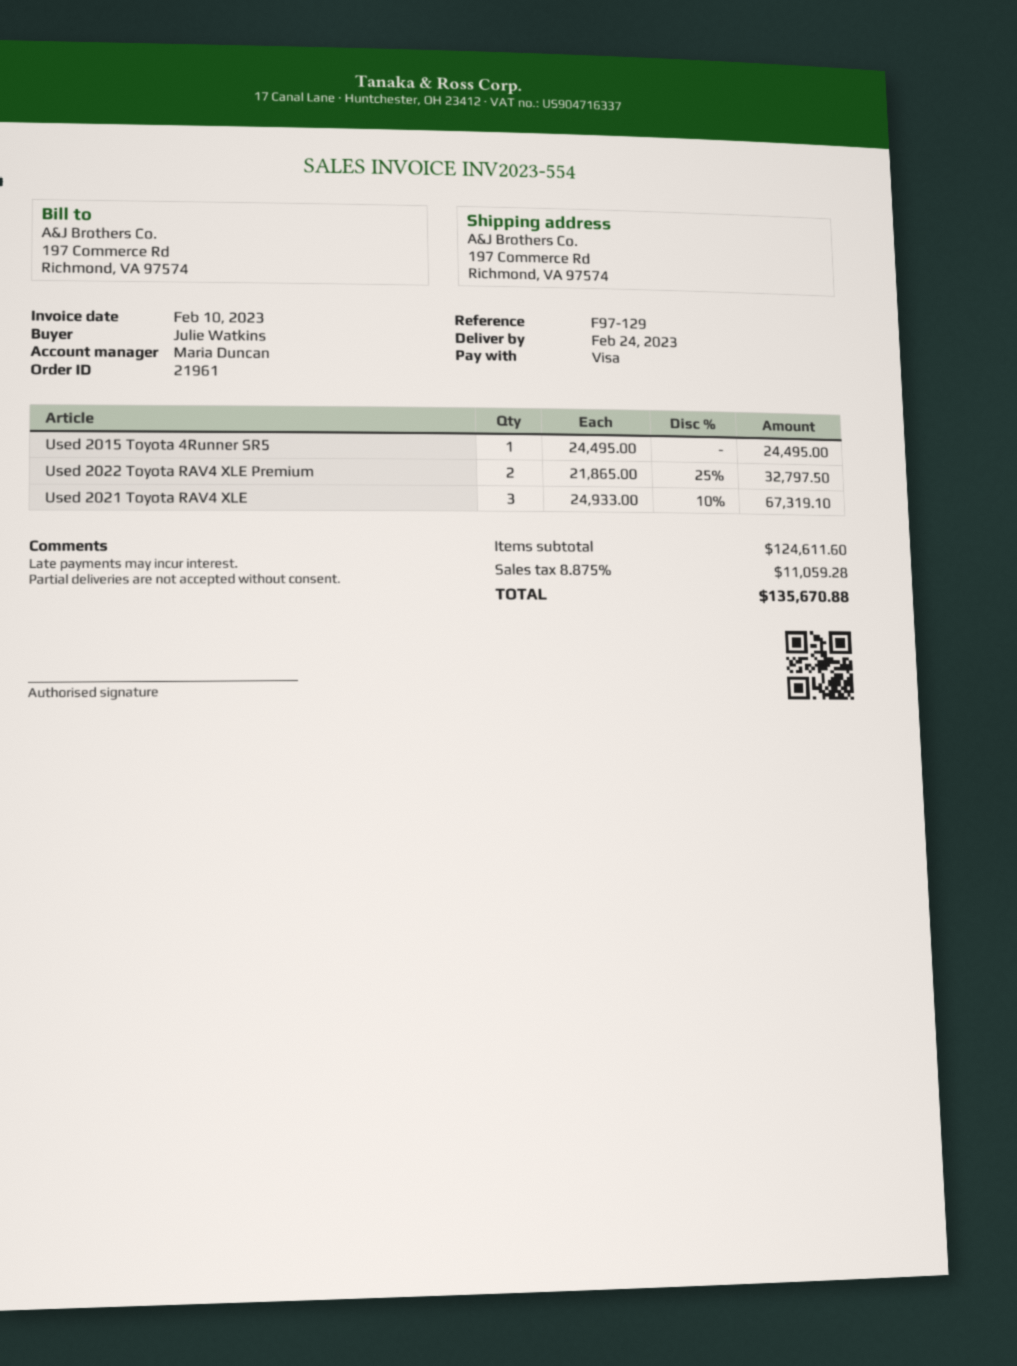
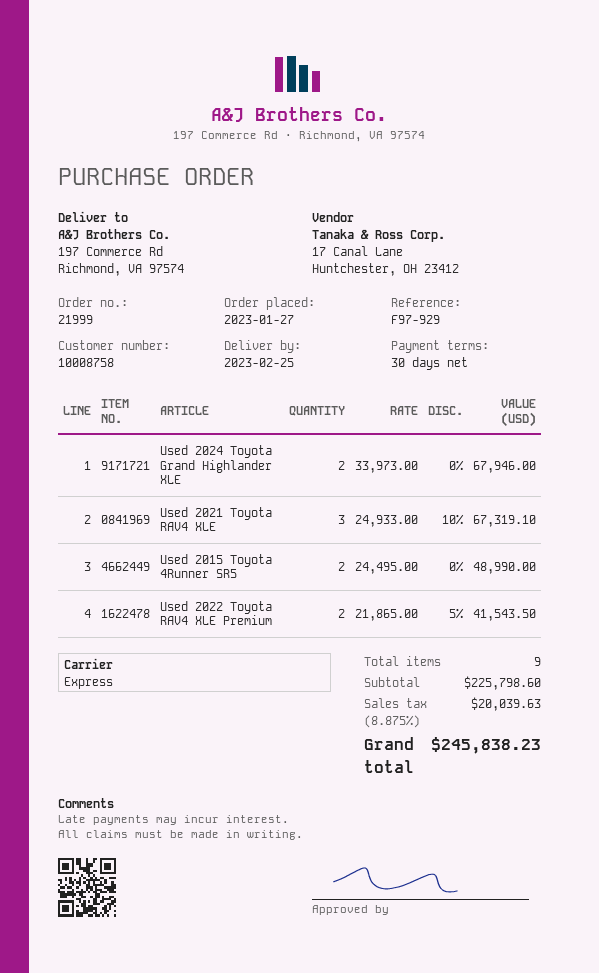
order number: 21961 -> 21999
delivery date: 2023-02-24 -> 2023-02-25
reference: F97-129 -> F97-929
Used 2015 Toyota 4Runner SR5: 1 x 24495.00 = 24495.00 -> 2 x 24495.00 = 48990.00
Used 2022 Toyota RAV4 XLE Premium: 2 x 21865.00 - 25% = 32797.50 -> 2 x 21865.00 - 5% = 41543.50
Used 2024 Toyota Grand Highlander XLE: none -> 2 x 33973.00 = 67946.00
subtotal: 124611.60 -> 225798.60
tax: 8.875% = 11059.28 -> 8.875% = 20039.63
total: 135670.88 -> 245838.23

